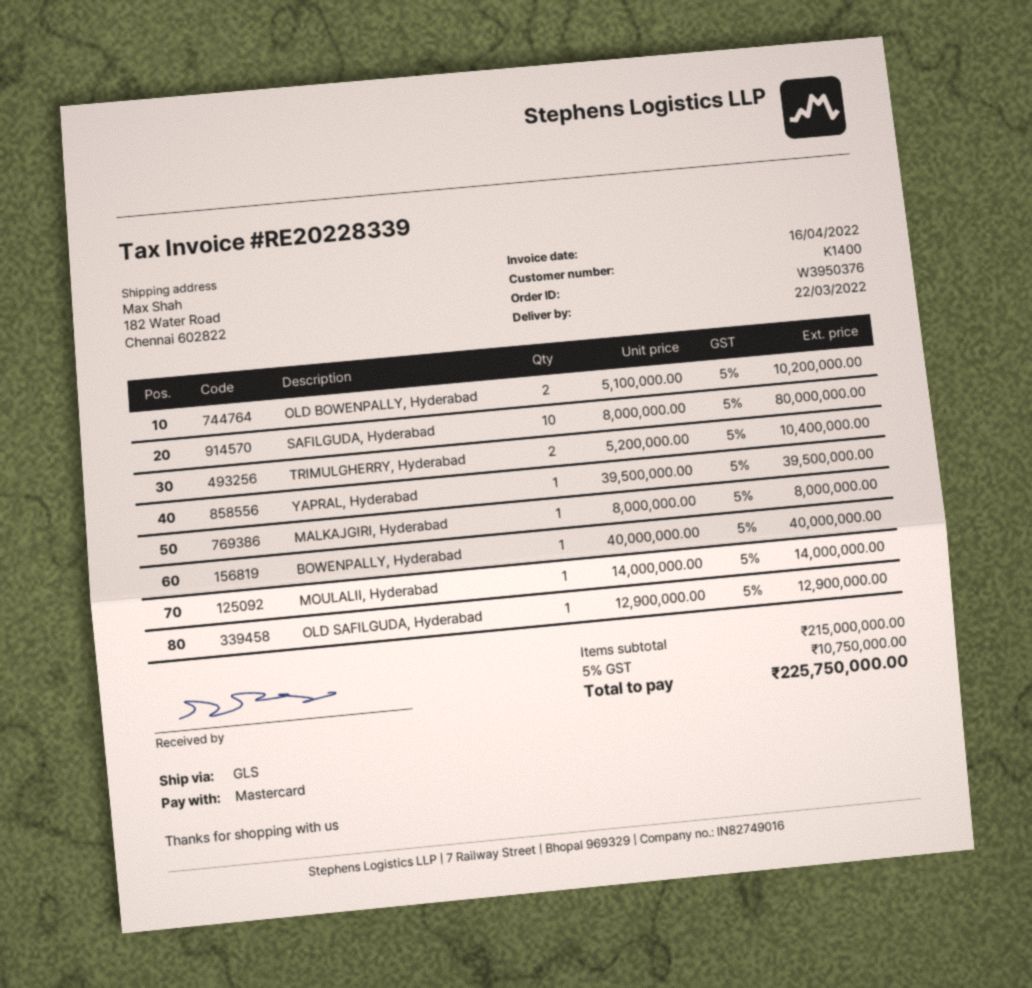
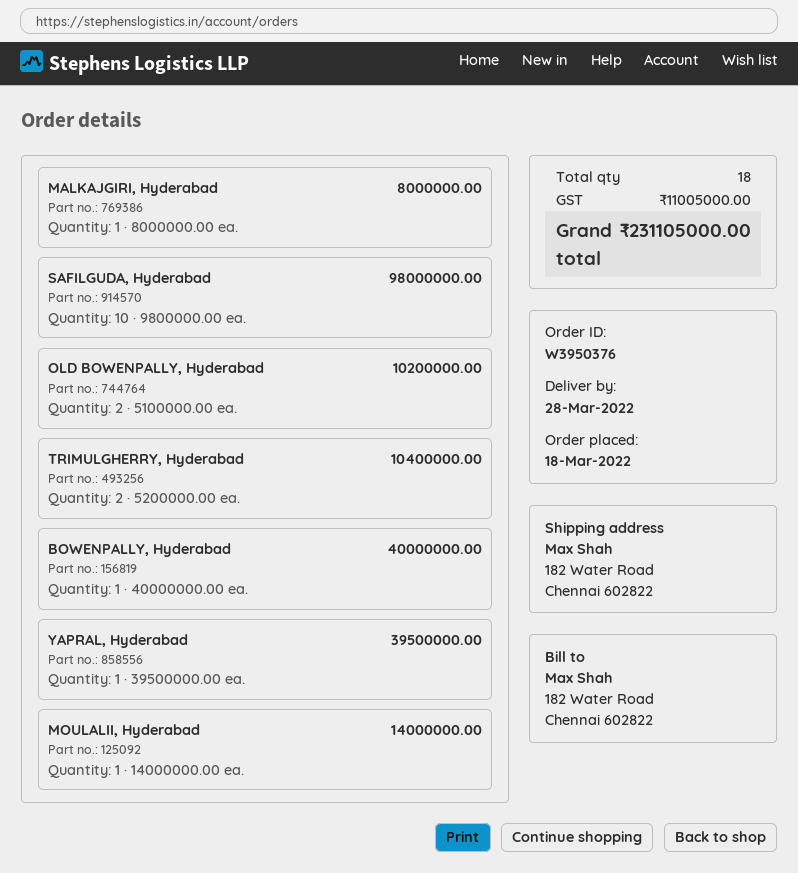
delivery date: 2022-03-22 -> 2022-03-28
SAFILGUDA, Hyderabad: 10 x 8000000.00 = 80000000.00 -> 10 x 9800000.00 = 98000000.00
OLD SAFILGUDA, Hyderabad: 1 x 12900000.00 = 12900000.00 -> none
tax: 10750000.00 -> 11005000.00
total: 225750000.00 -> 231105000.00

